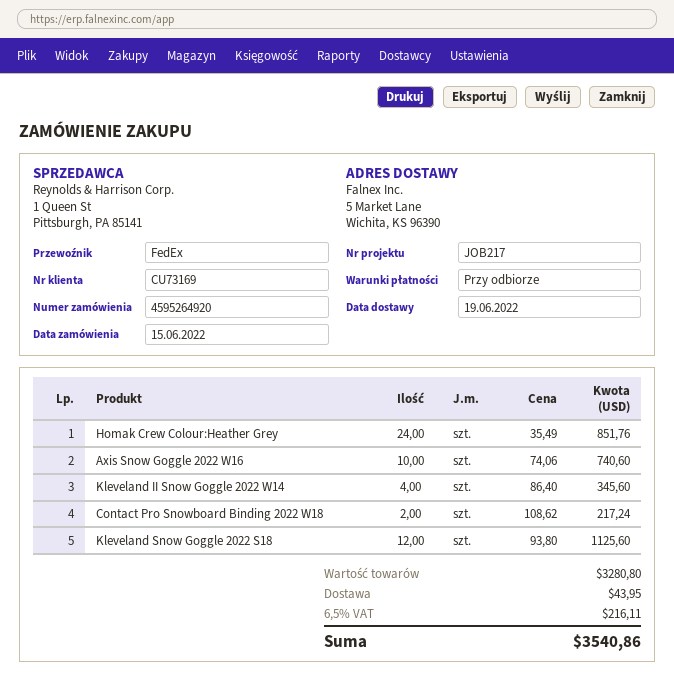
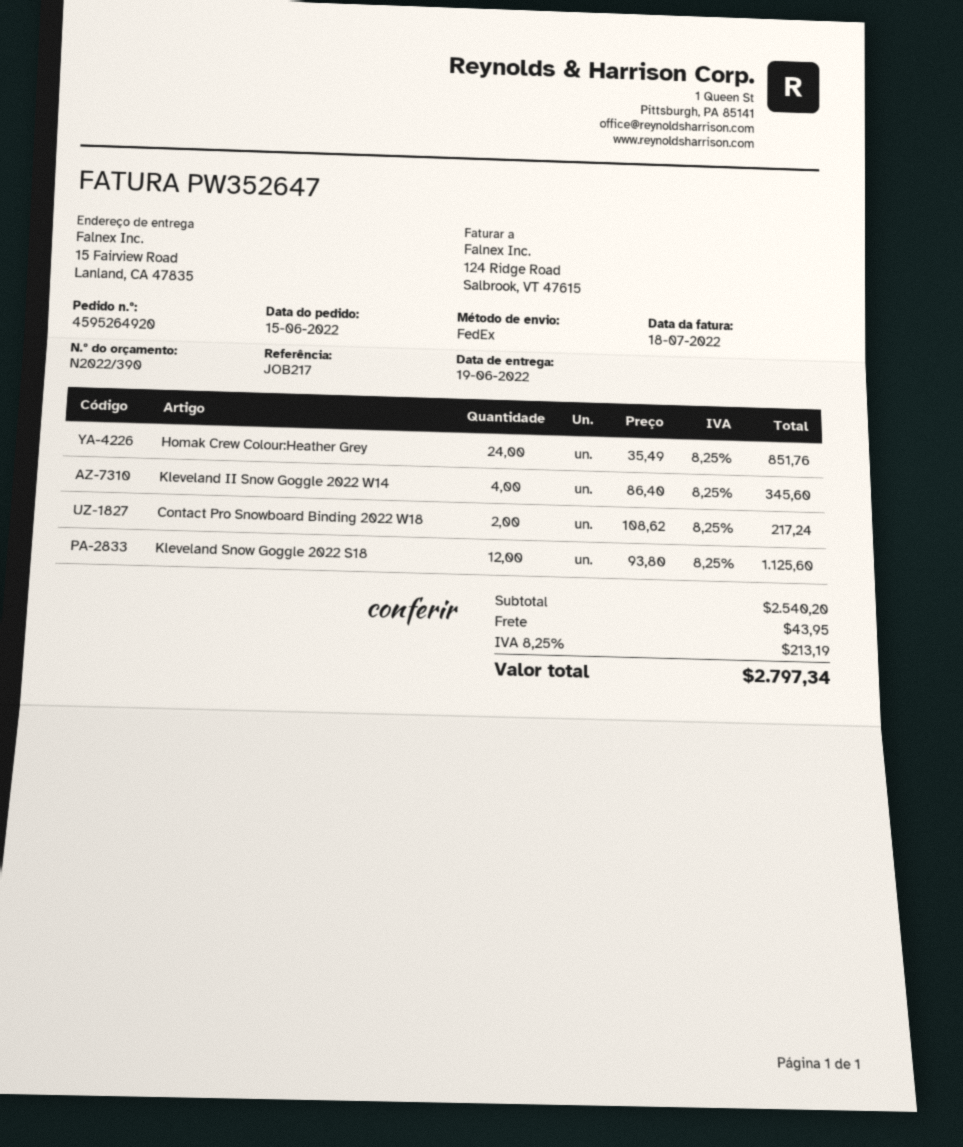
ship to: 5 Market Lane, Wichita, KS 96390 -> 15 Fairview Road, Lanland, CA 47835
Axis Snow Goggle 2022 W16: 10 x 74.06 = 740.60 -> none
subtotal: 3280.80 -> 2540.20
tax: 6.5% = 216.11 -> 8.25% = 213.19
total: 3540.86 -> 2797.34

